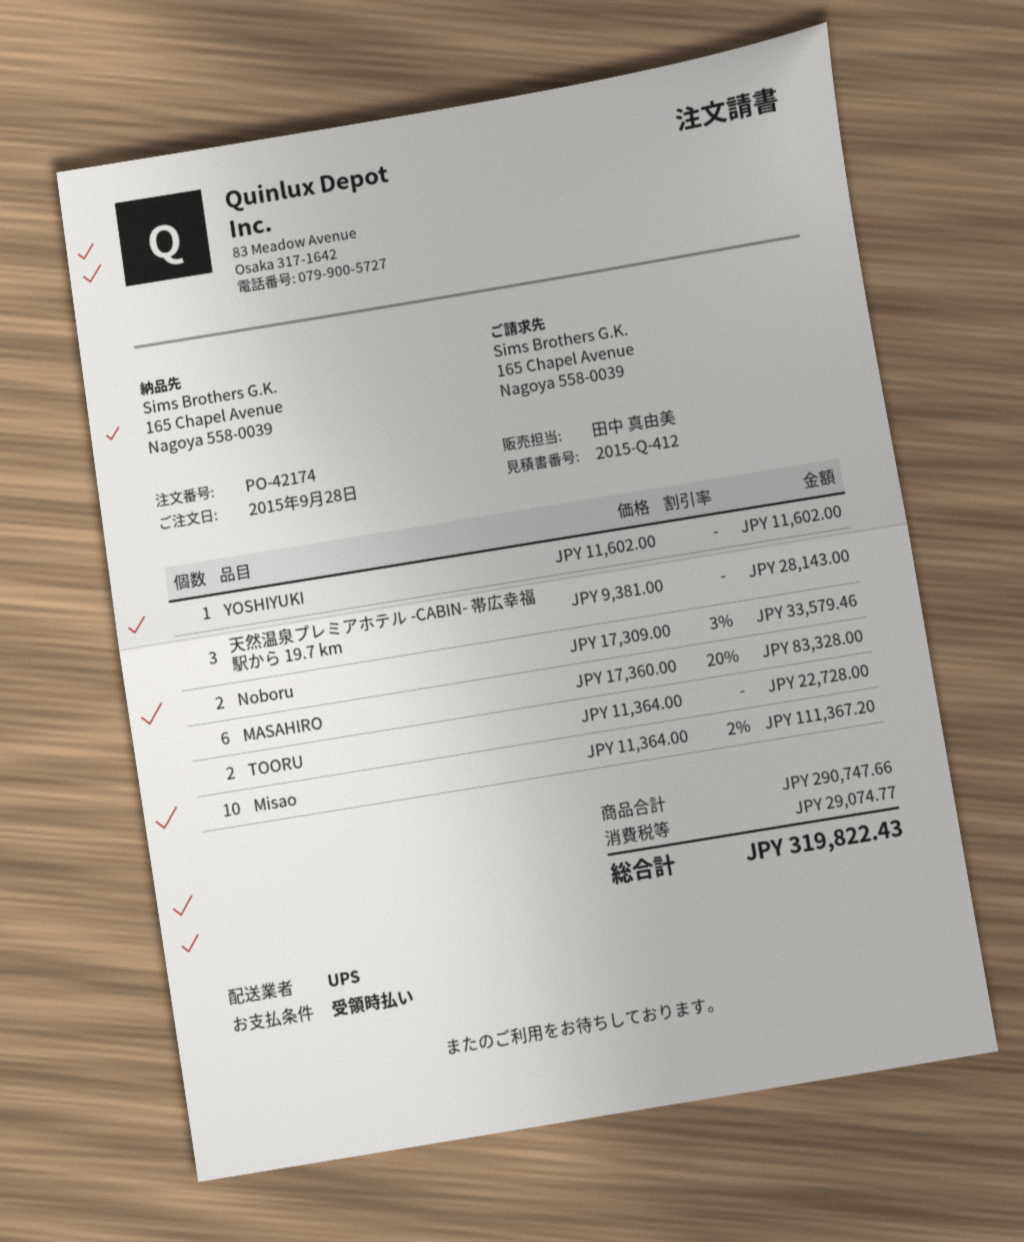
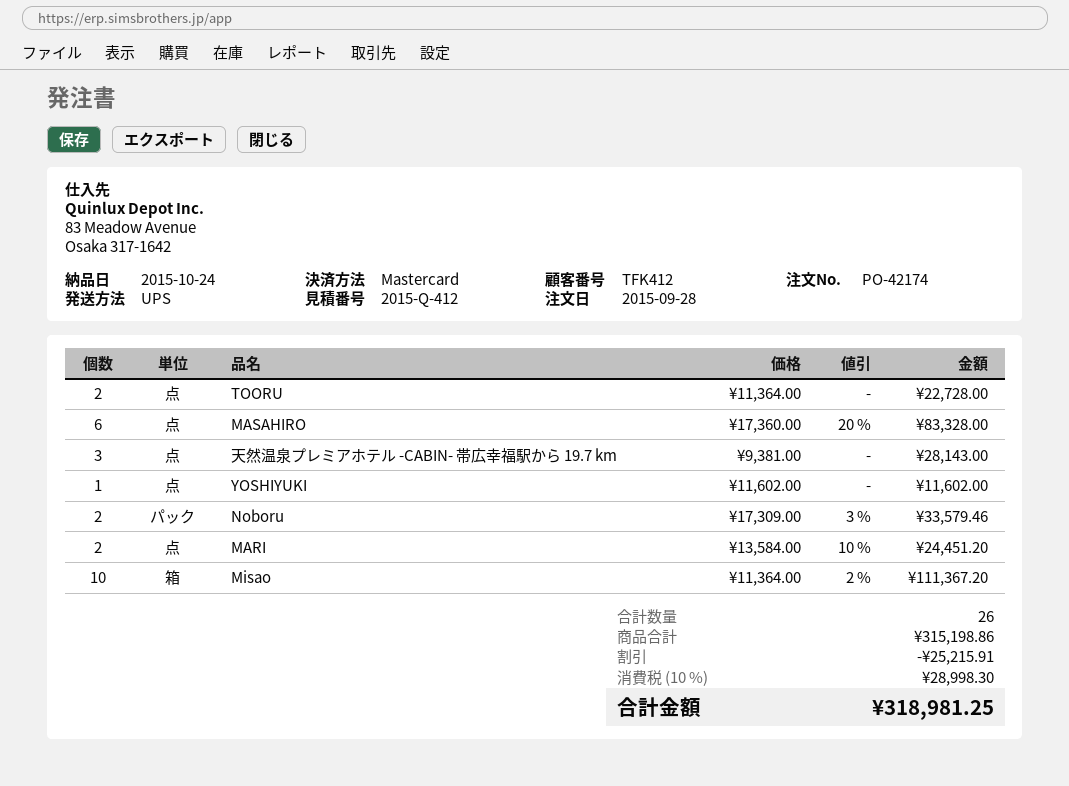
MARI: none -> 2 x 13584.00 - 10% = 24451.20
subtotal: 290747.66 -> 315198.86
discount: none -> 25215.91
tax: 29074.77 -> 28998.30
total: 319822.43 -> 318981.25

